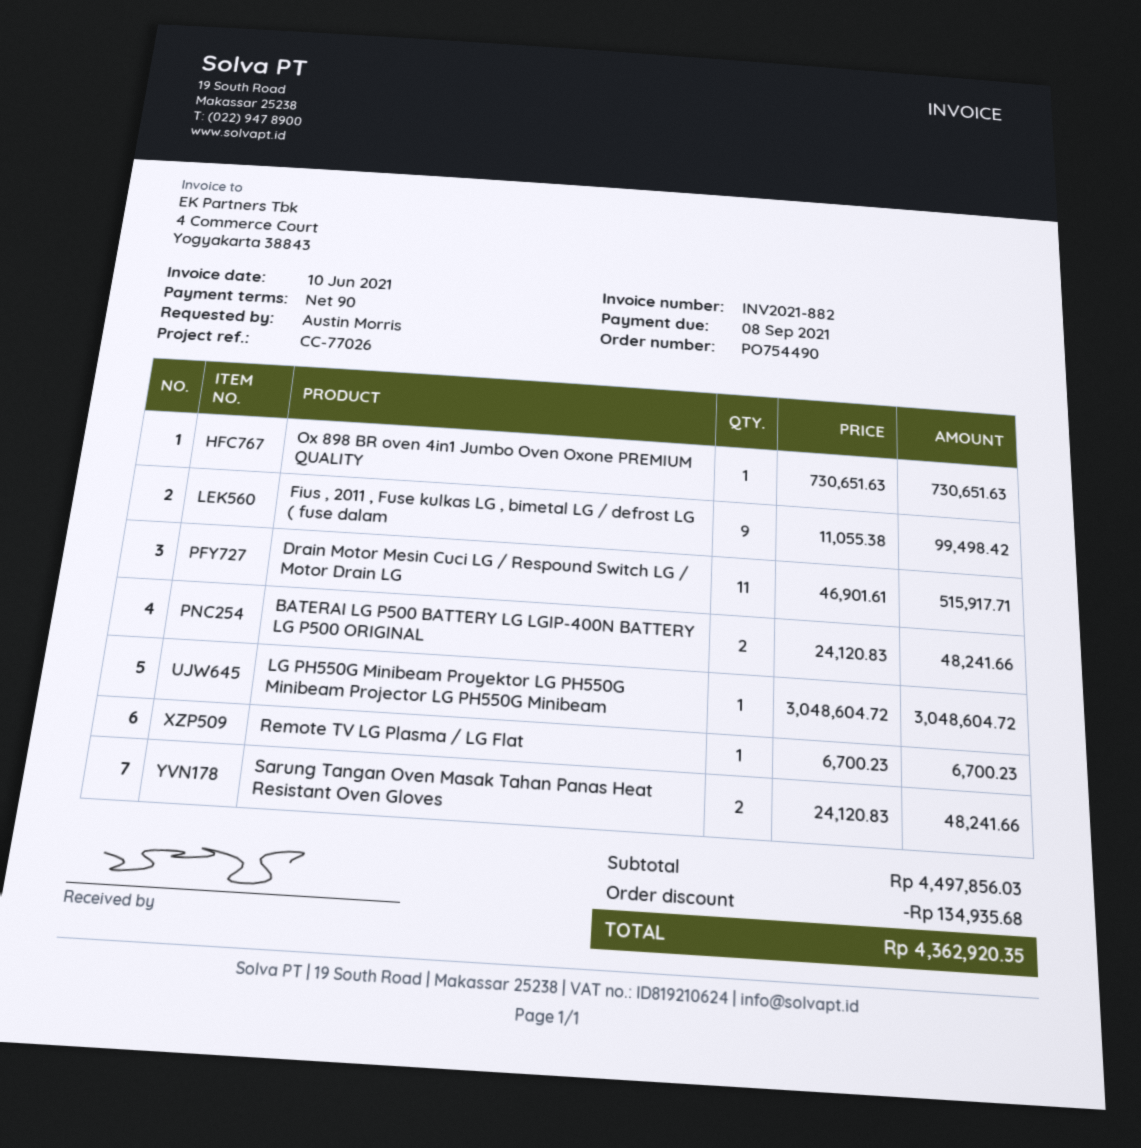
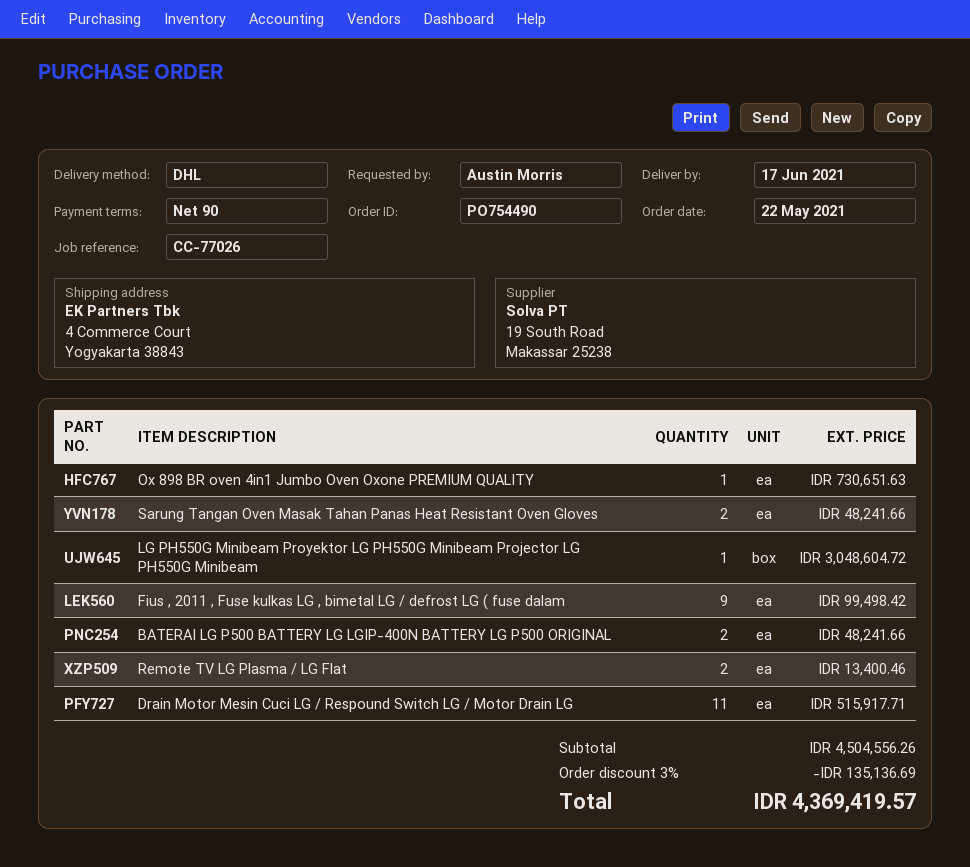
Remote TV LG Plasma / LG Flat: 1 for 6700.23 -> 2 for 13400.46
subtotal: 4497856.03 -> 4504556.26
discount: 134935.68 -> 135136.69
total: 4362920.35 -> 4369419.57

